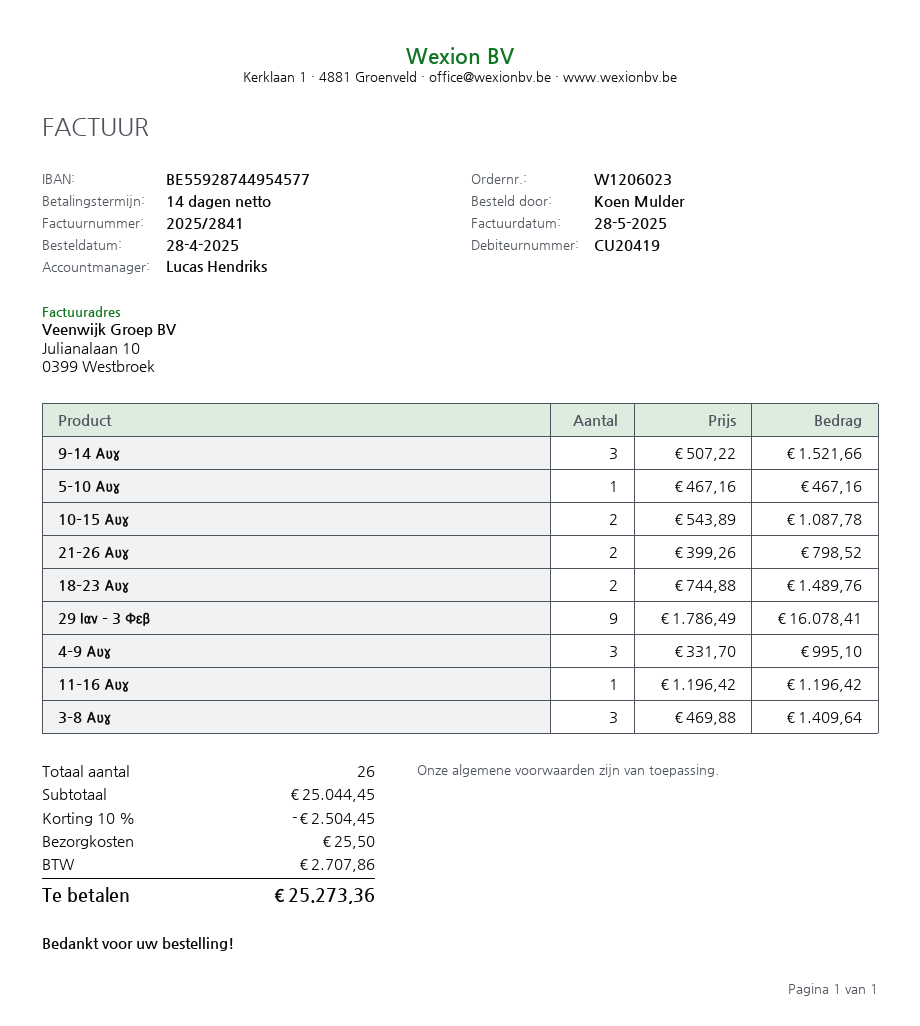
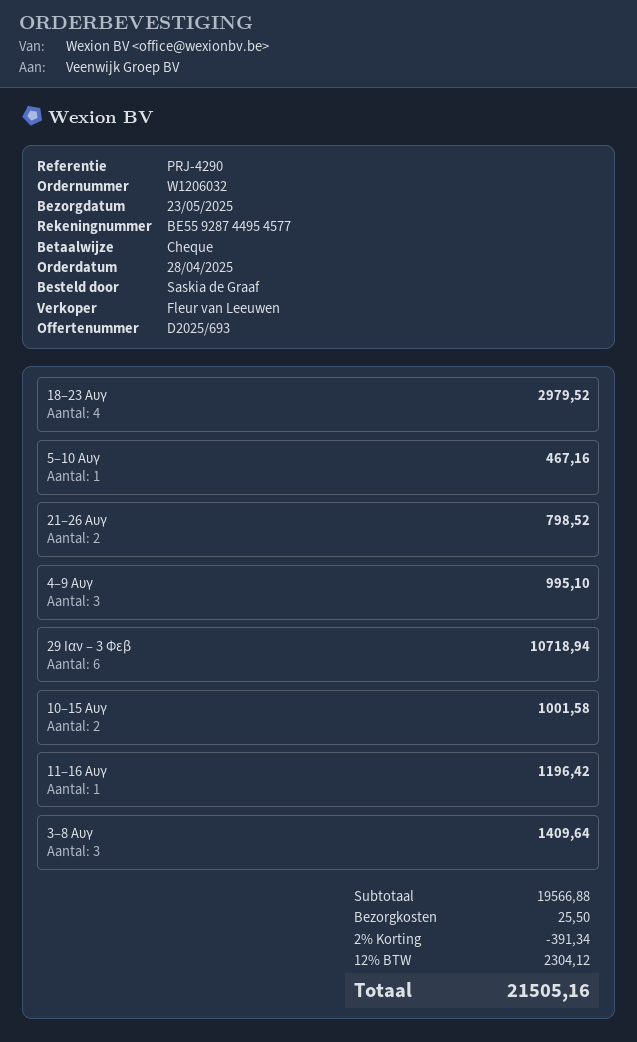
order number: W1206023 -> W1206032
ordered by: Koen Mulder -> Saskia de Graaf
sales rep: Lucas Hendriks -> Fleur van Leeuwen
9–14 Αυγ: 3 for 1521.66 -> none
10–15 Αυγ: 2 for 1087.78 -> 2 for 1001.58
18–23 Αυγ: 2 for 1489.76 -> 4 for 2979.52
29 Ιαν – 3 Φεβ: 9 for 16078.41 -> 6 for 10718.94
subtotal: 25044.45 -> 19566.88
discount: 10% = 2504.45 -> 2% = 391.34
tax: 2707.86 -> 2304.12
total: 25273.36 -> 21505.16

